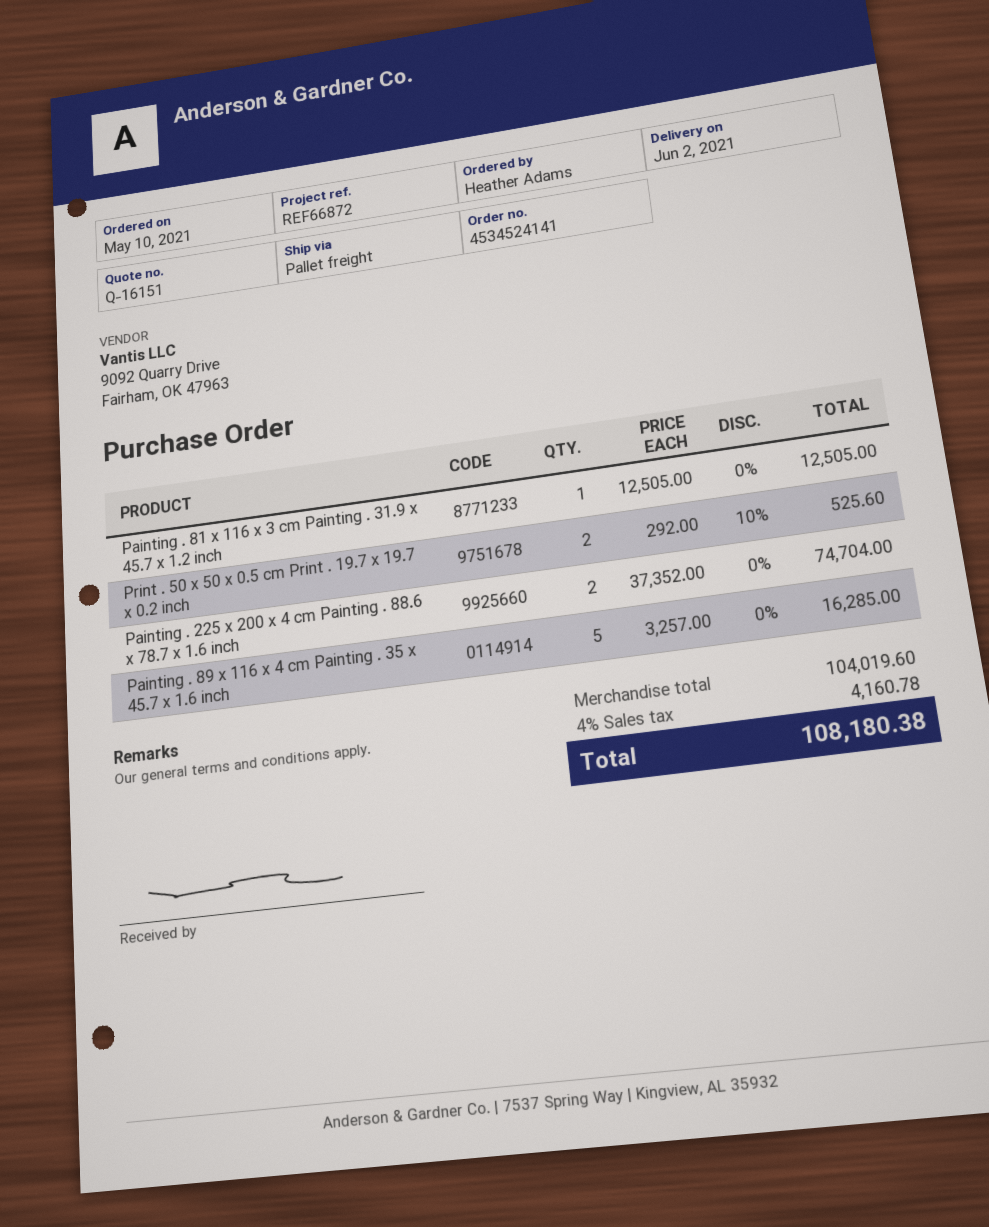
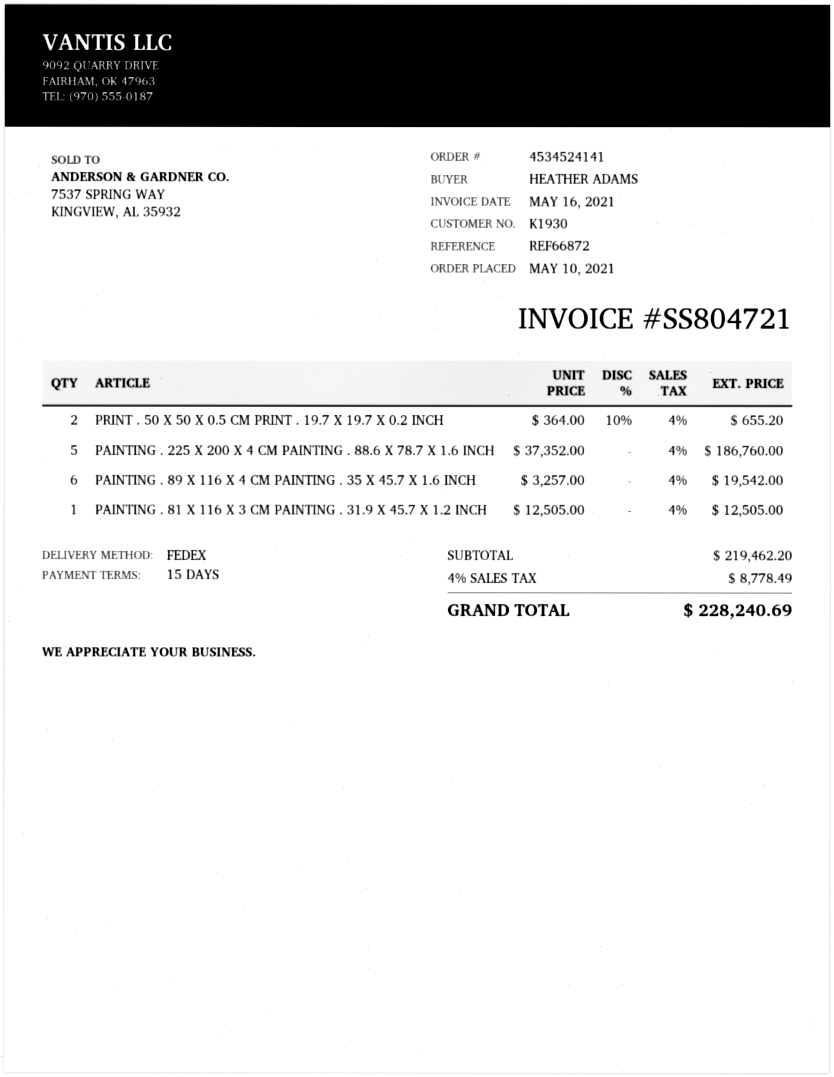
shipping method: pallet freight -> FedEx
Print . 50 x 50 x 0.5 cm Print . 19.7 x 19.7 x 0.2 inch: 2 x 292.00 - 10% = 525.60 -> 2 x 364.00 - 10% = 655.20
Painting . 225 x 200 x 4 cm Painting . 88.6 x 78.7 x 1.6 inch: 2 x 37352.00 = 74704.00 -> 5 x 37352.00 = 186760.00
Painting . 89 x 116 x 4 cm Painting . 35 x 45.7 x 1.6 inch: 5 x 3257.00 = 16285.00 -> 6 x 3257.00 = 19542.00
subtotal: 104019.60 -> 219462.20
tax: 4% = 4160.78 -> 4% = 8778.49
total: 108180.38 -> 228240.69

